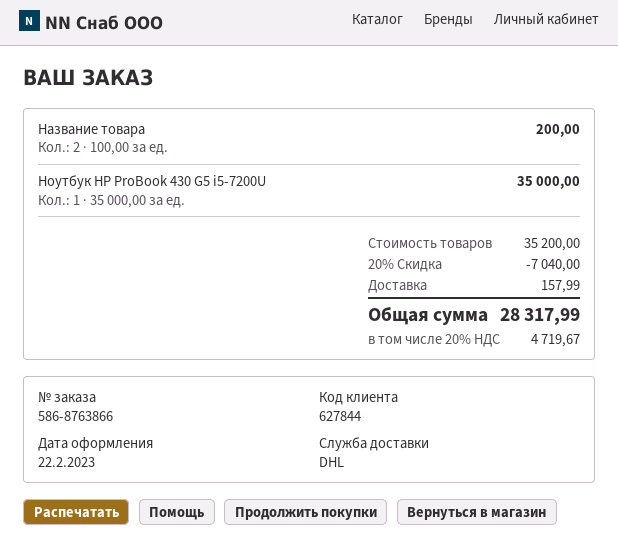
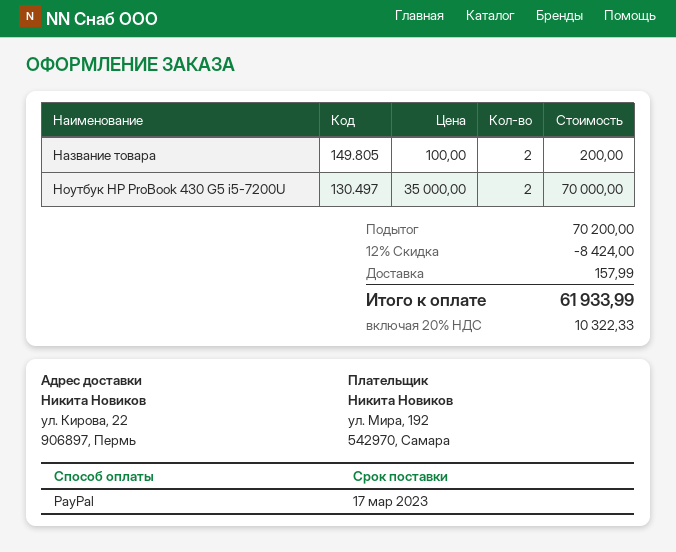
Ноутбук HP ProBook 430 G5 i5-7200U: 1 x 35000.00 = 35000.00 -> 2 x 35000.00 = 70000.00
subtotal: 35200.00 -> 70200.00
discount: 20% = 7040.00 -> 12% = 8424.00
tax: 20% = 4719.67 -> 20% = 10322.33
total: 28317.99 -> 61933.99

